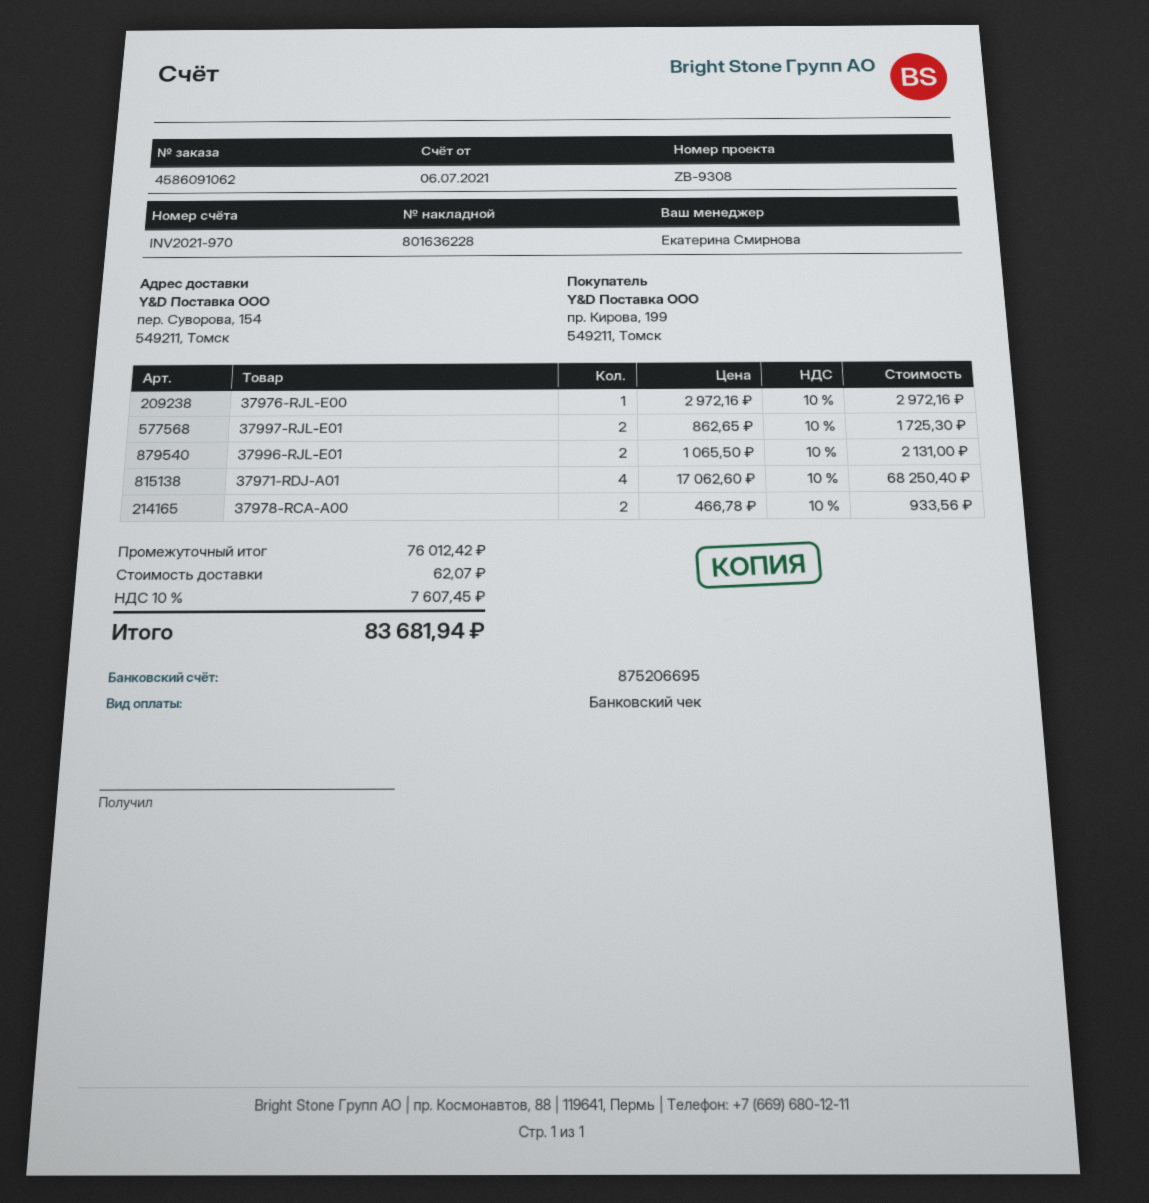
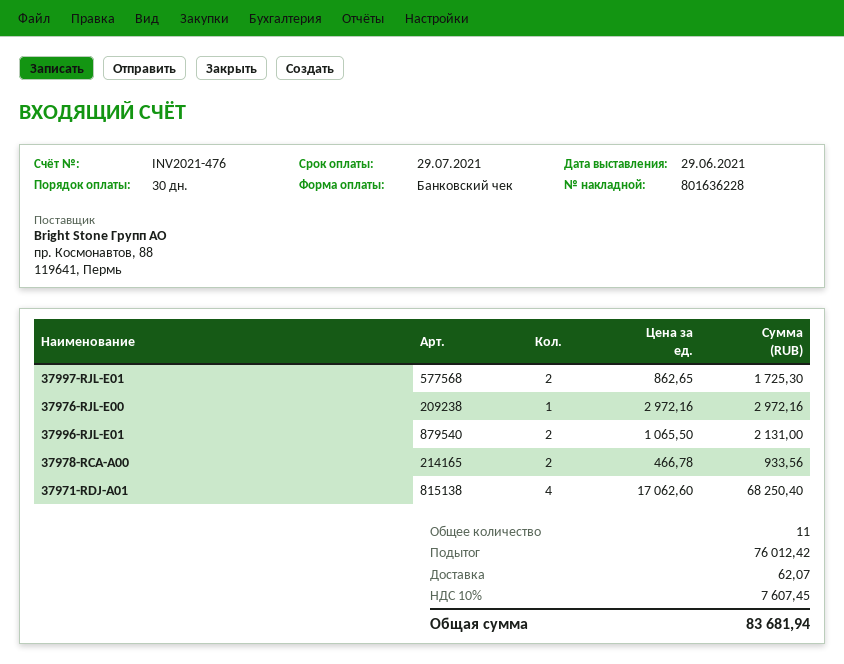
invoice number: INV2021-970 -> INV2021-476
invoice date: 2021-07-06 -> 2021-06-29

